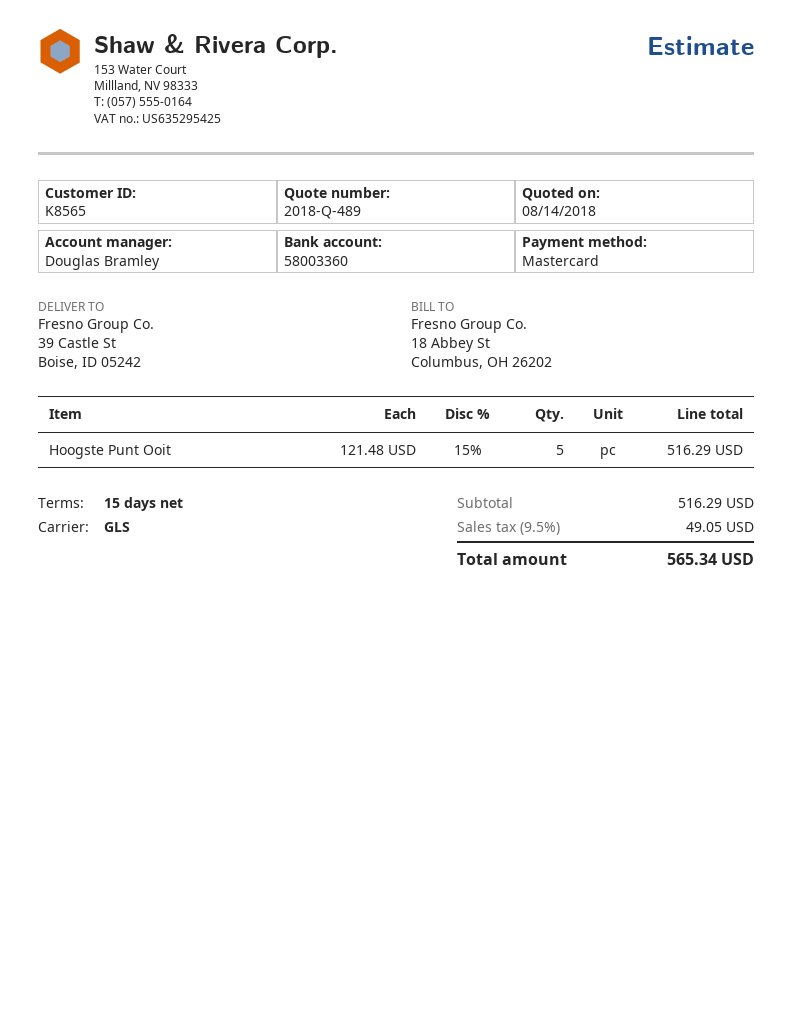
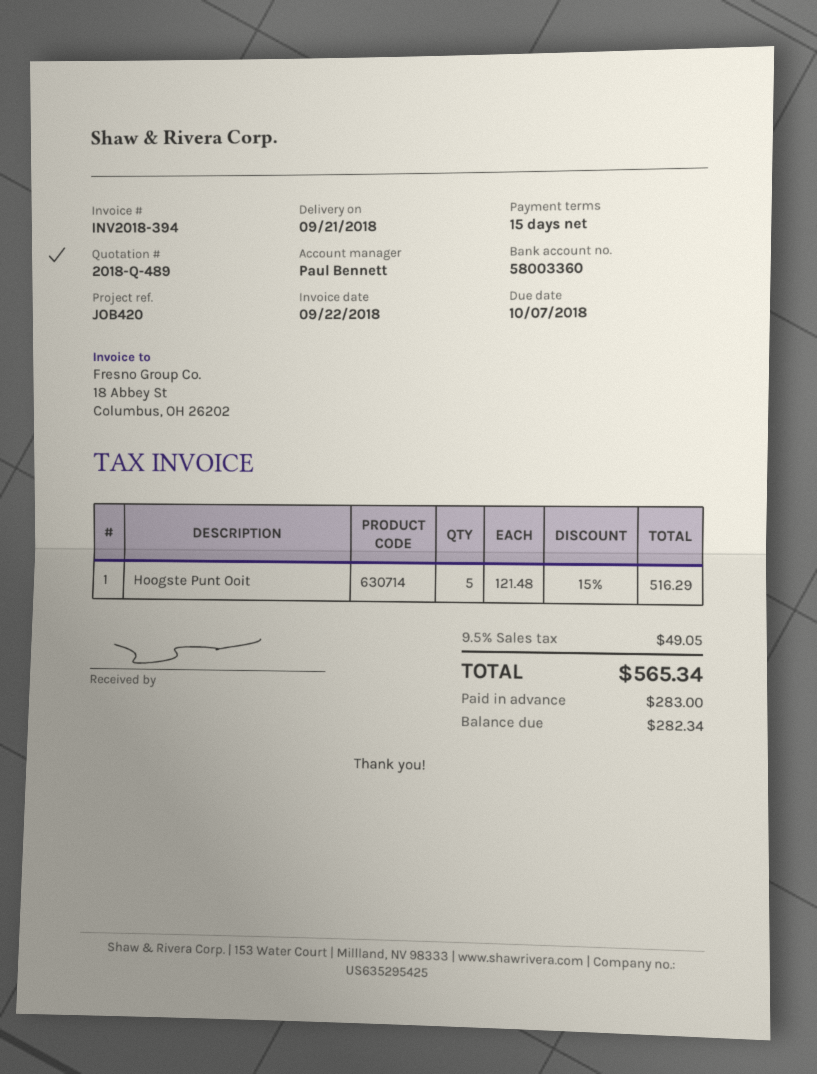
sales rep: Douglas Bramley -> Paul Bennett

